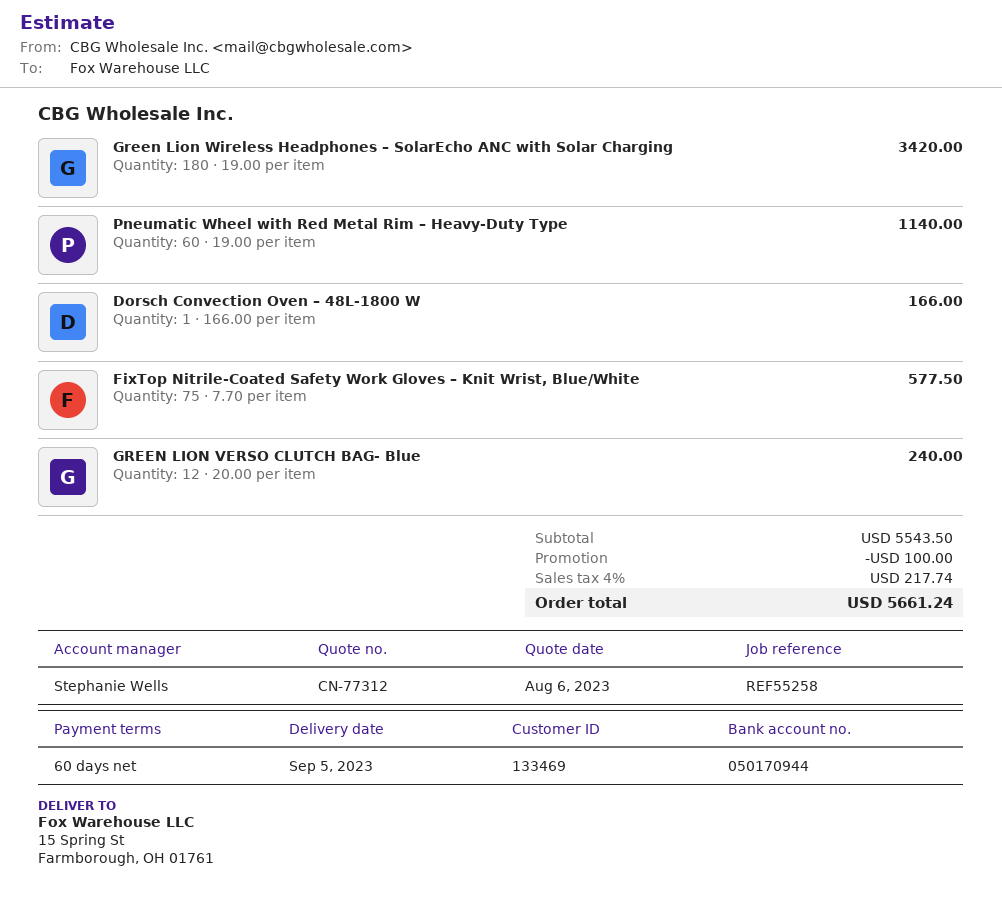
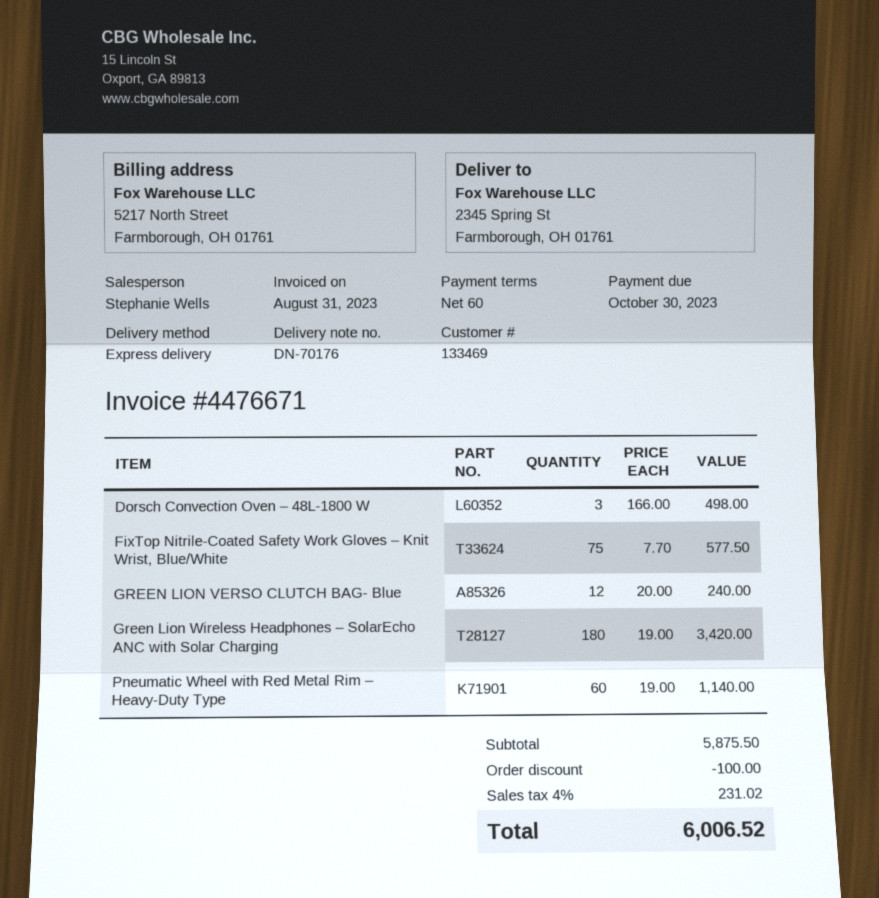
ship to: 15 Spring St, Farmborough, OH 01761 -> 2345 Spring St, Farmborough, OH 01761
Dorsch Convection Oven – 48L-1800 W: 1 x 166.00 = 166.00 -> 3 x 166.00 = 498.00
subtotal: 5543.50 -> 5875.50
tax: 4% = 217.74 -> 4% = 231.02
total: 5661.24 -> 6006.52

